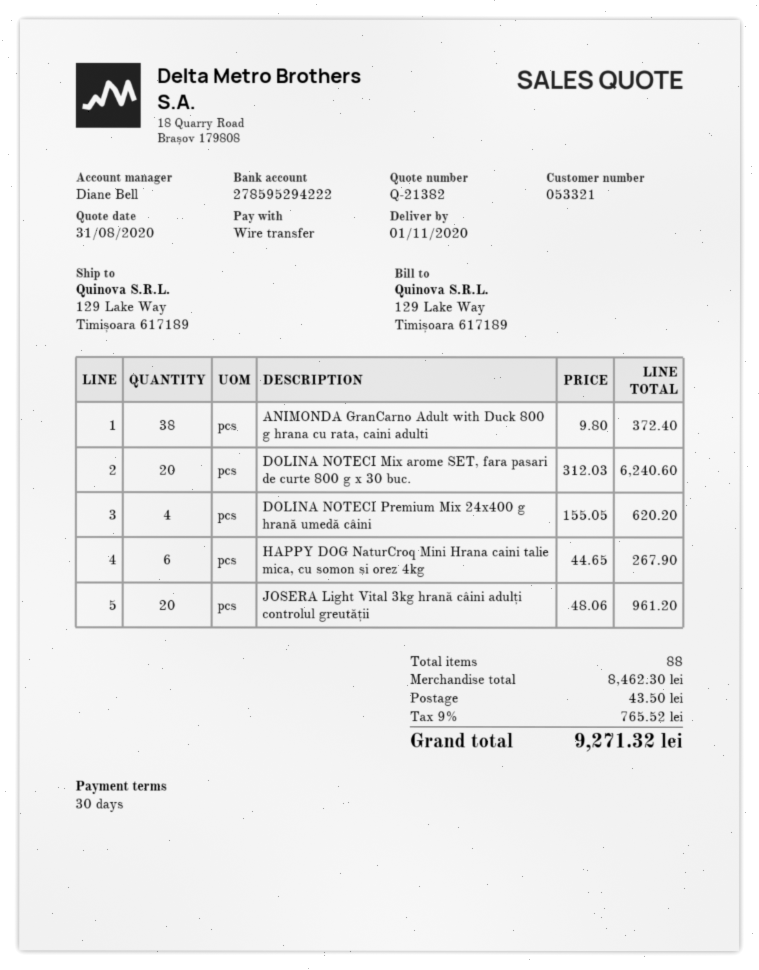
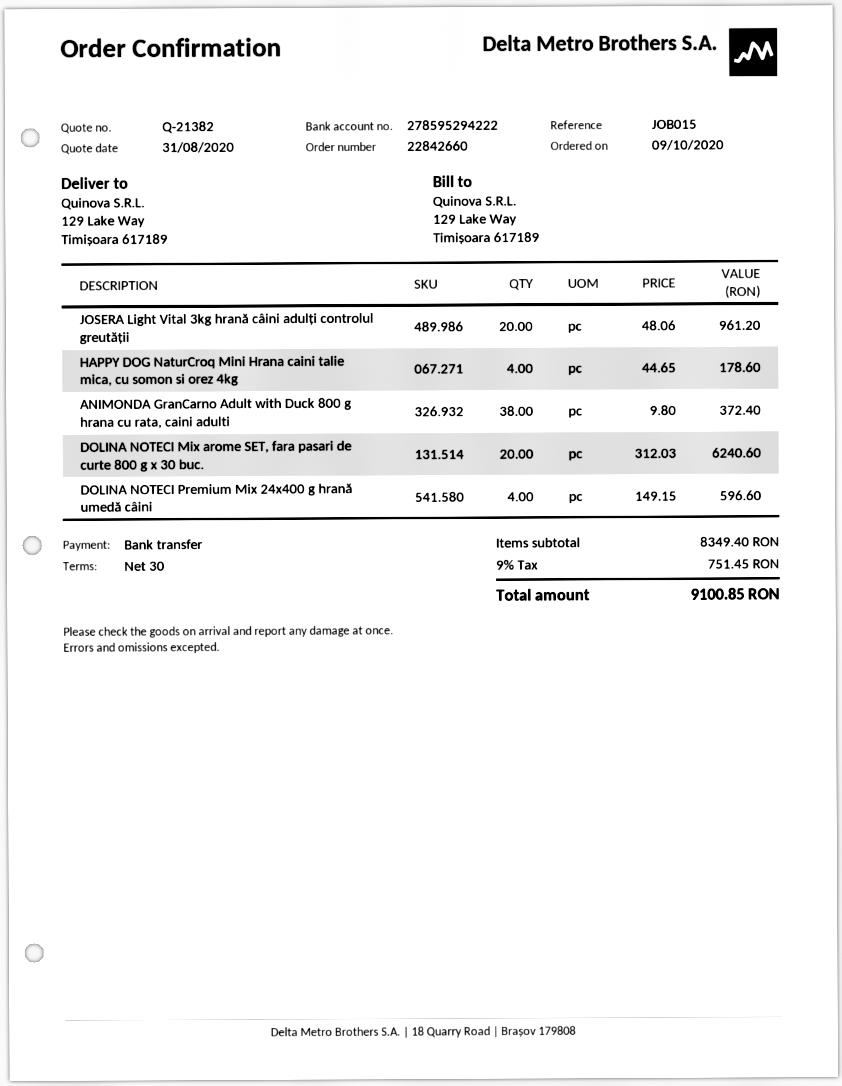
DOLINA NOTECI Premium Mix 24x400 g hrană umedă câini: 4 x 155.05 = 620.20 -> 4 x 149.15 = 596.60
HAPPY DOG NaturCroq Mini Hrana caini talie mica, cu somon si orez 4kg: 6 x 44.65 = 267.90 -> 4 x 44.65 = 178.60
subtotal: 8462.30 -> 8349.40
shipping: 43.50 -> none
tax: 9% = 765.52 -> 9% = 751.45
total: 9271.32 -> 9100.85

